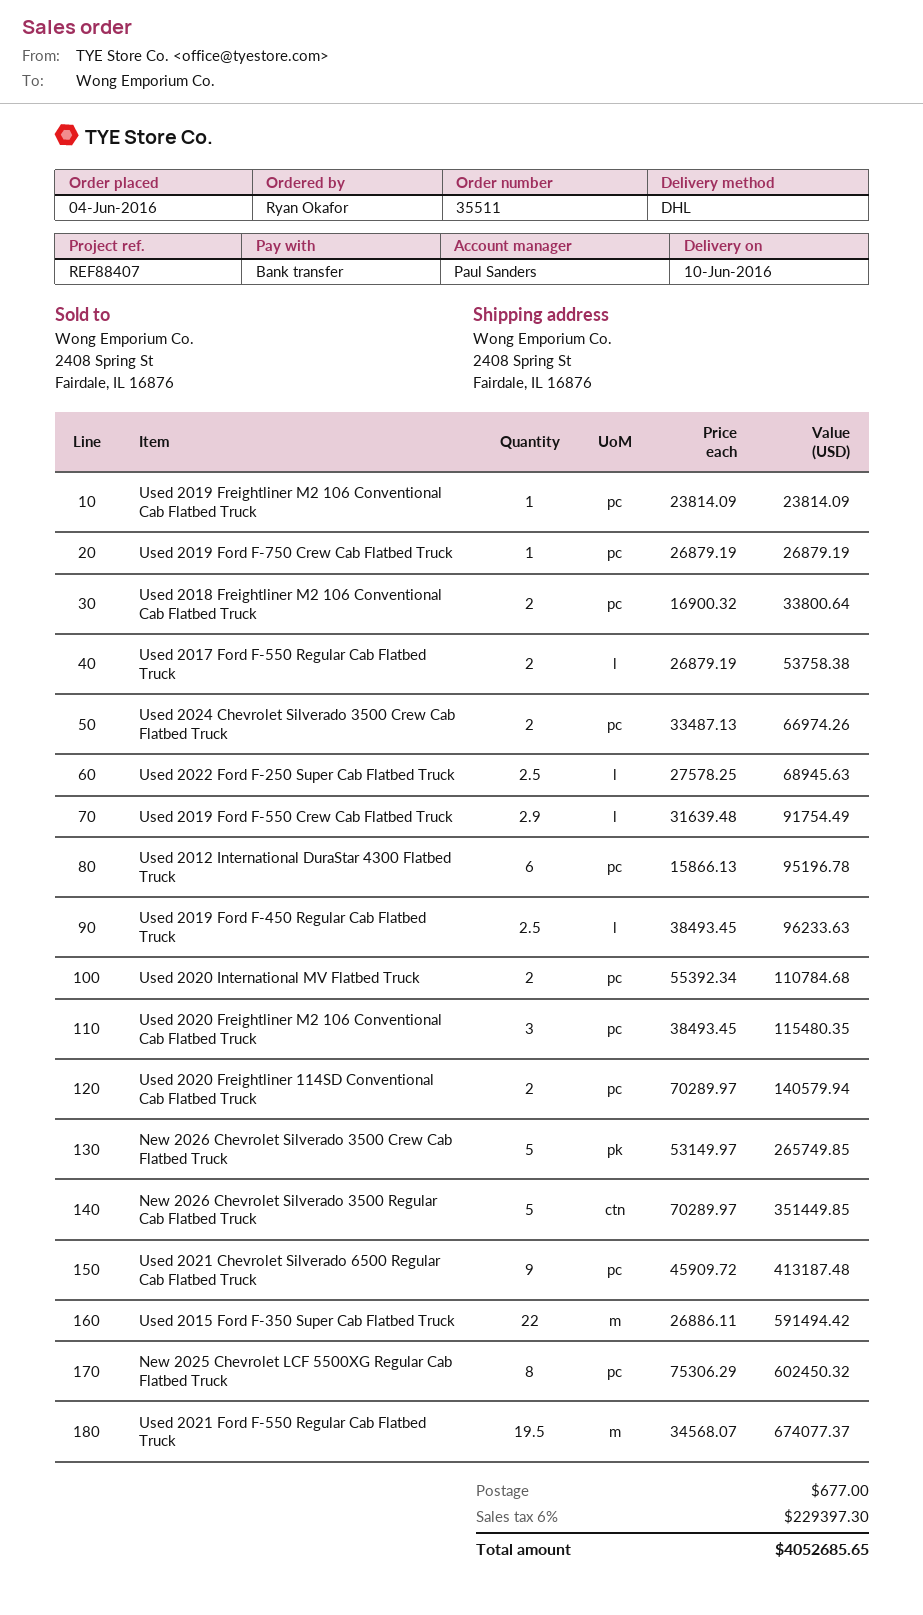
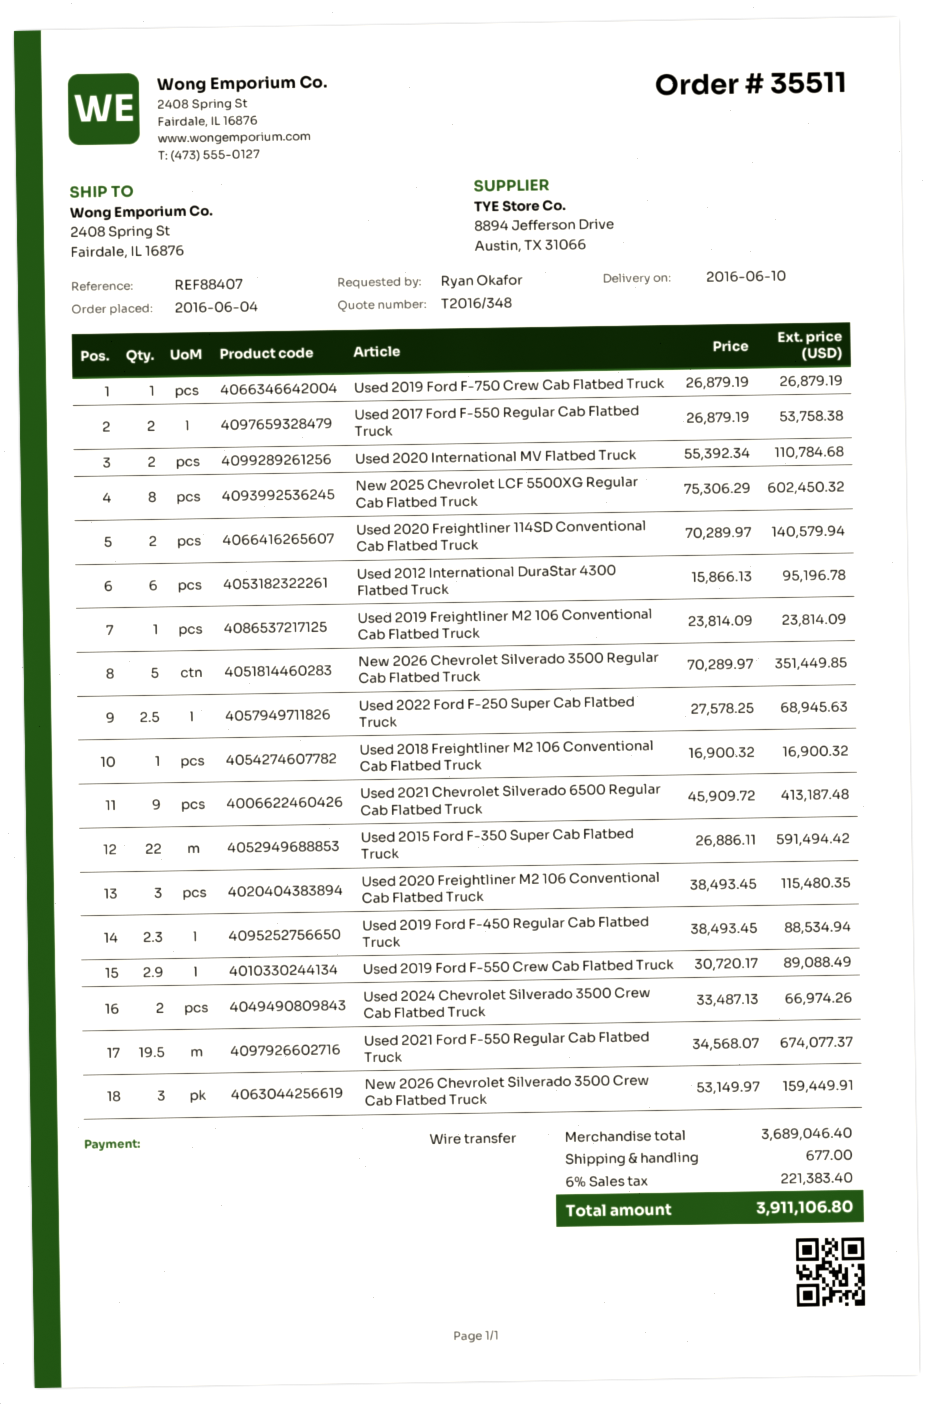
Used 2018 Freightliner M2 106 Conventional Cab Flatbed Truck: 2 x 16900.32 = 33800.64 -> 1 x 16900.32 = 16900.32
Used 2019 Ford F-550 Crew Cab Flatbed Truck: 2.9 x 31639.48 = 91754.49 -> 2.9 x 30720.17 = 89088.49
Used 2019 Ford F-450 Regular Cab Flatbed Truck: 2.5 x 38493.45 = 96233.63 -> 2.3 x 38493.45 = 88534.94
New 2026 Chevrolet Silverado 3500 Crew Cab Flatbed Truck: 5 x 53149.97 = 265749.85 -> 3 x 53149.97 = 159449.91
tax: 6% = 229397.30 -> 6% = 221383.40
total: 4052685.65 -> 3911106.80

